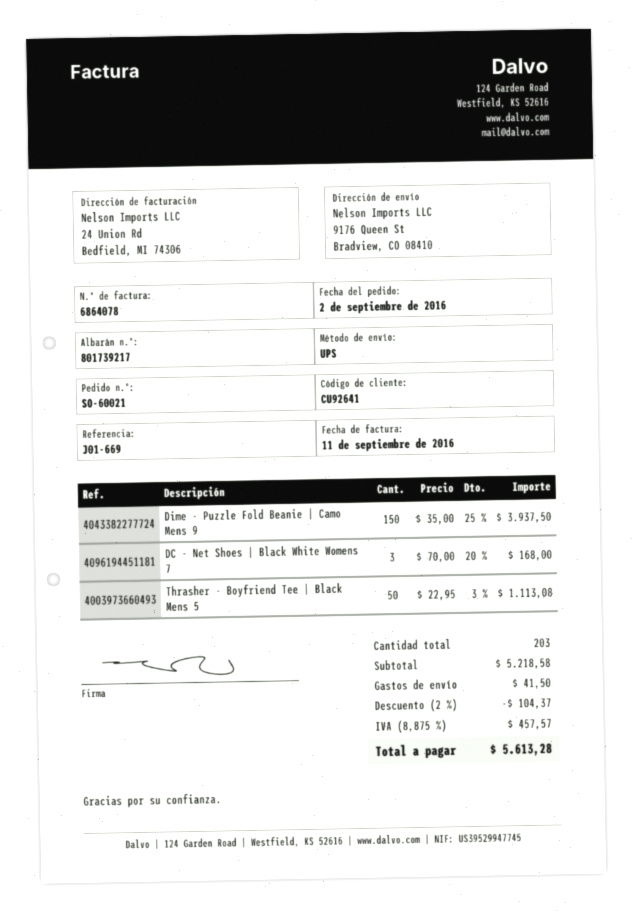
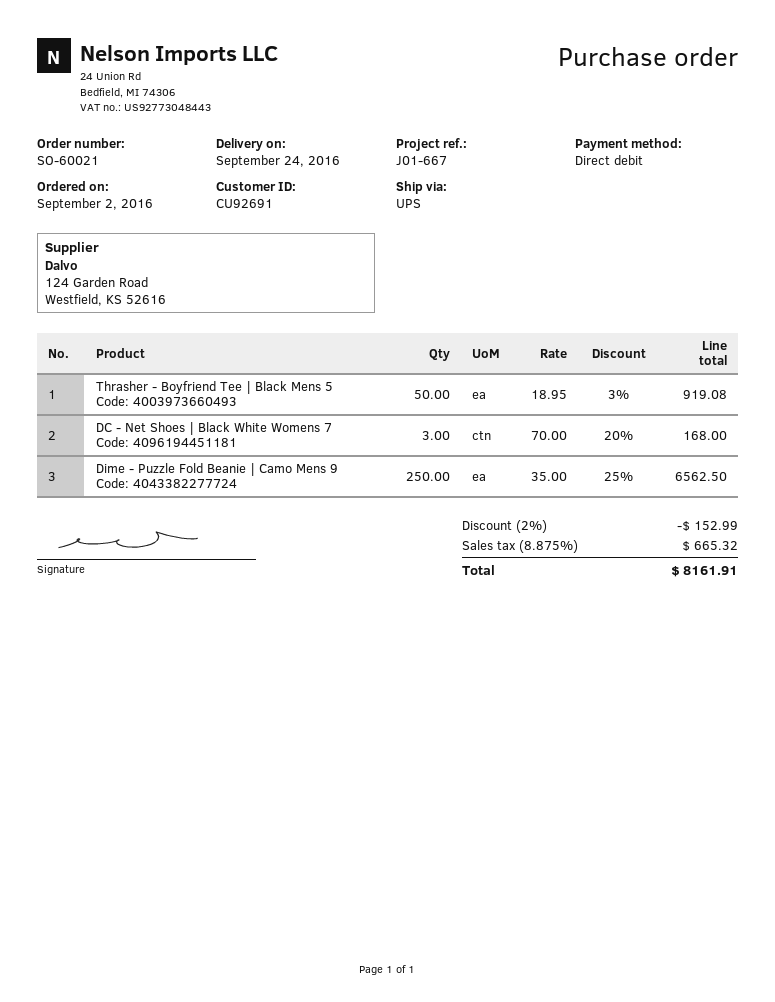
customer number: CU92641 -> CU92691
reference: J01-669 -> J01-667
Dime - Puzzle Fold Beanie | Camo Mens 9: 150 x 35.00 - 25% = 3937.50 -> 250 x 35.00 - 25% = 6562.50
Thrasher - Boyfriend Tee | Black Mens 5: 50 x 22.95 - 3% = 1113.08 -> 50 x 18.95 - 3% = 919.08
discount: 2% = 104.37 -> 2% = 152.99
shipping: 41.50 -> none
tax: 8.875% = 457.57 -> 8.875% = 665.32
total: 5613.28 -> 8161.91

